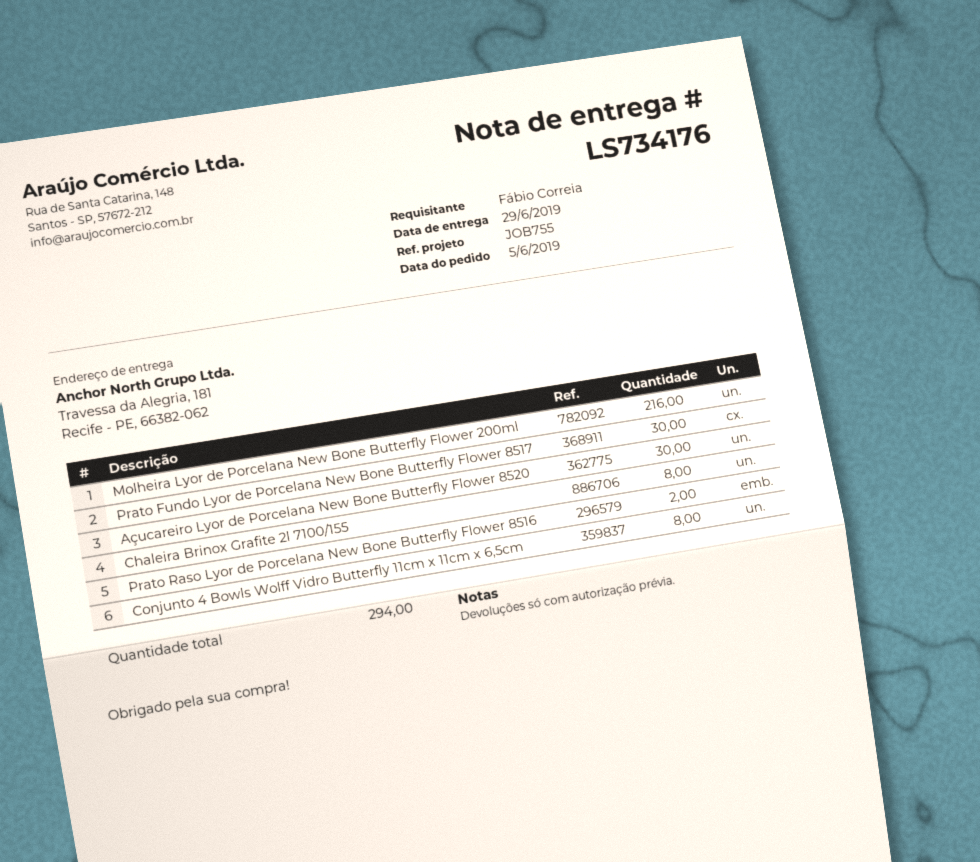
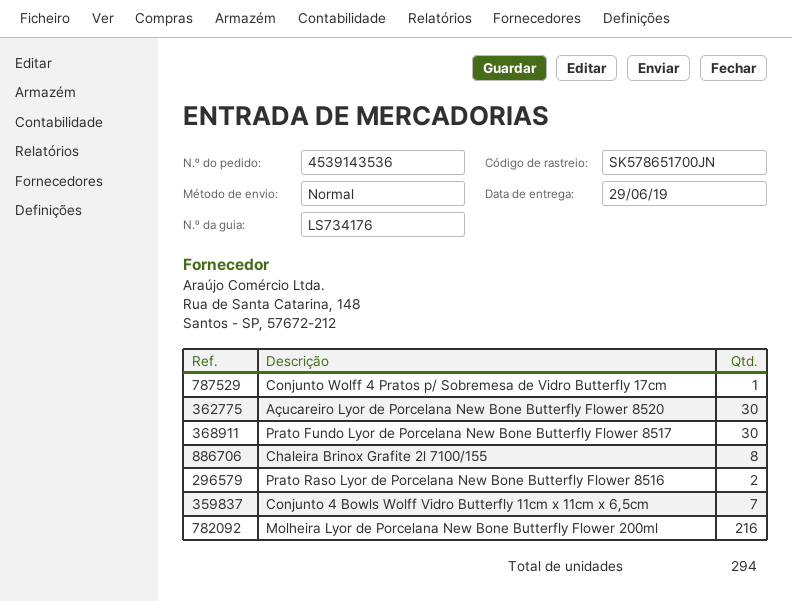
Conjunto 4 Bowls Wolff Vidro Butterfly 11cm x 11cm x 6,5cm: 8 -> 7
Conjunto Wolff 4 Pratos p/ Sobremesa de Vidro Butterfly 17cm: none -> 1

